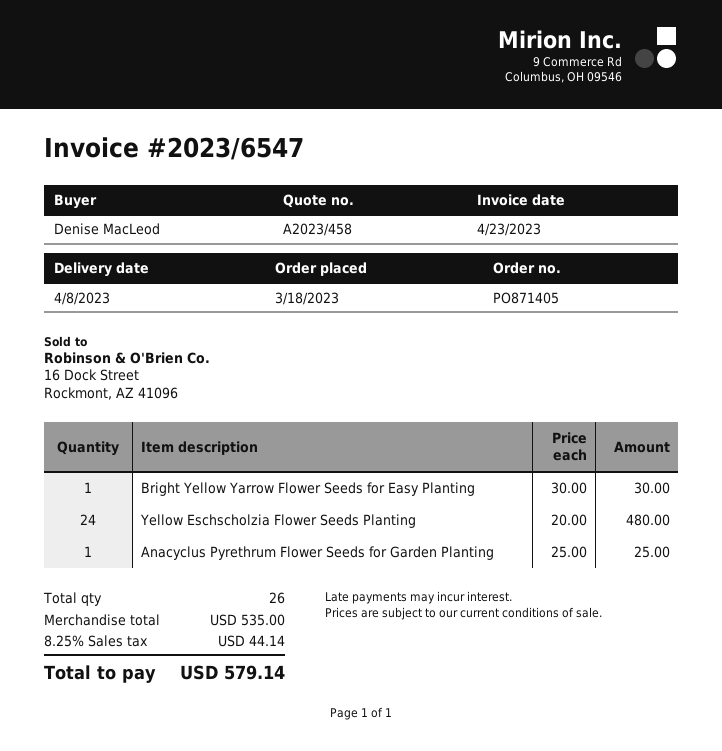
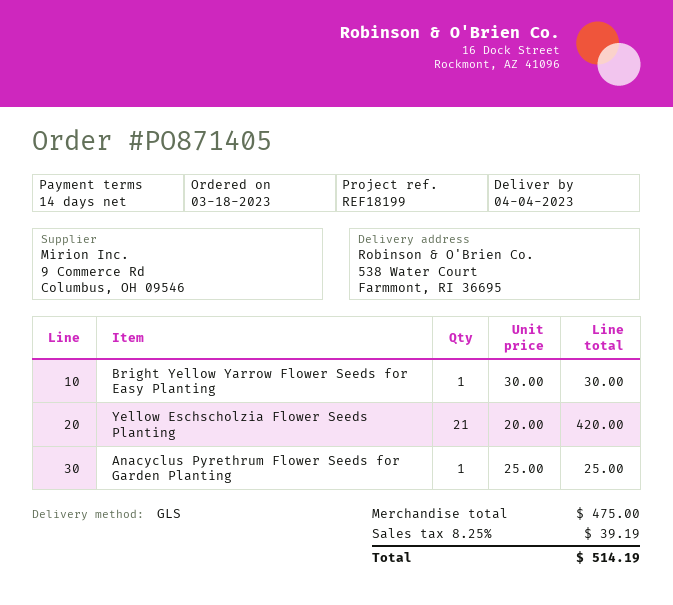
delivery date: 2023-04-08 -> 2023-04-04
Yellow Eschscholzia Flower Seeds Planting: 24 x 20.00 = 480.00 -> 21 x 20.00 = 420.00
subtotal: 535.00 -> 475.00
tax: 8.25% = 44.14 -> 8.25% = 39.19
total: 579.14 -> 514.19

